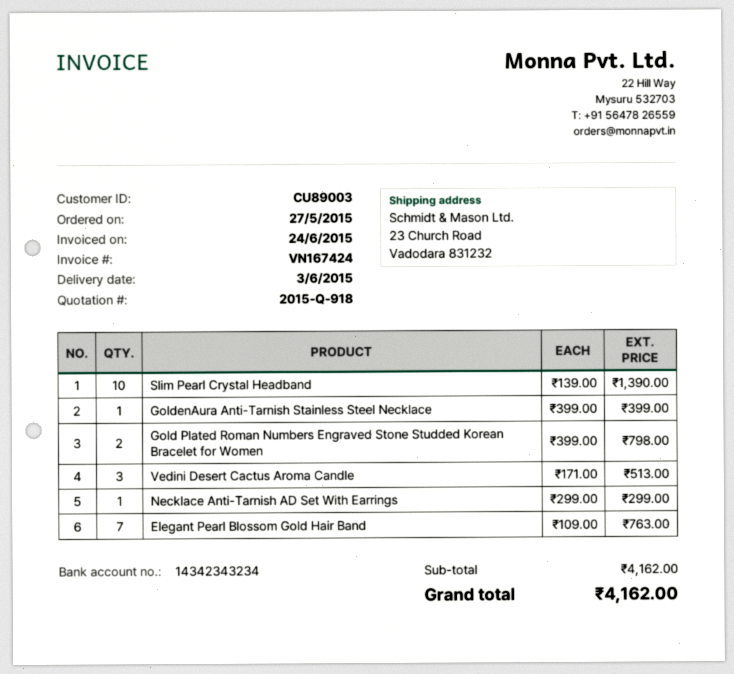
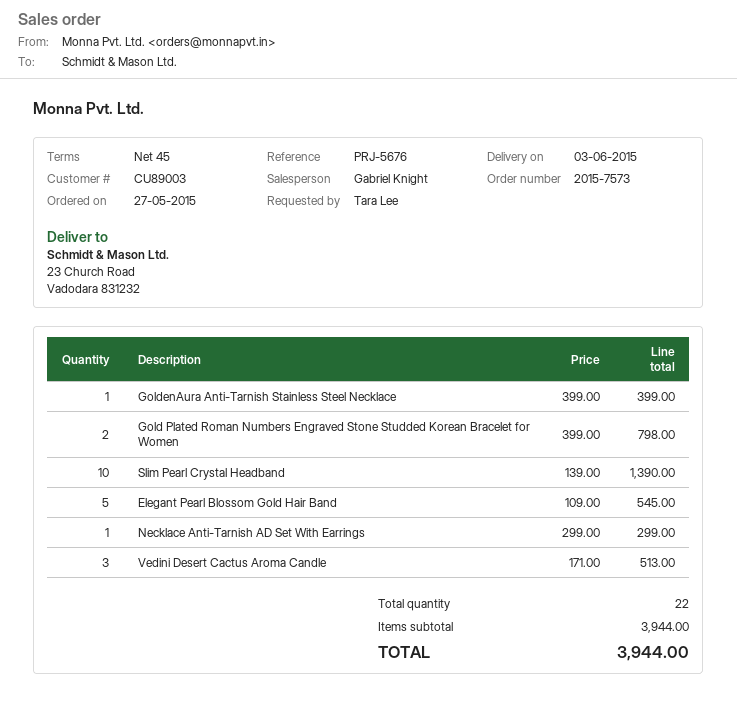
Elegant Pearl Blossom Gold Hair Band: 7 x 109.00 = 763.00 -> 5 x 109.00 = 545.00
subtotal: 4162.00 -> 3944.00
total: 4162.00 -> 3944.00

